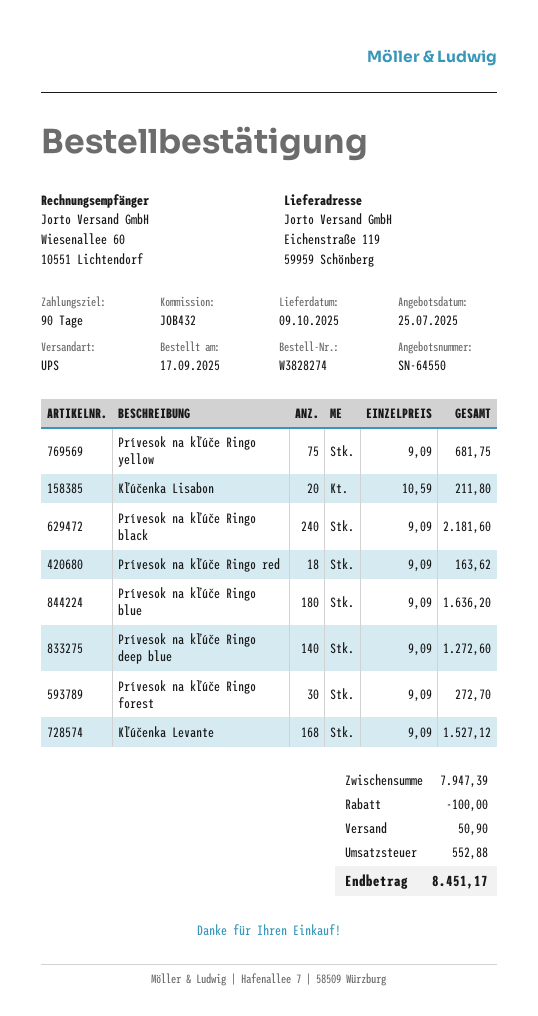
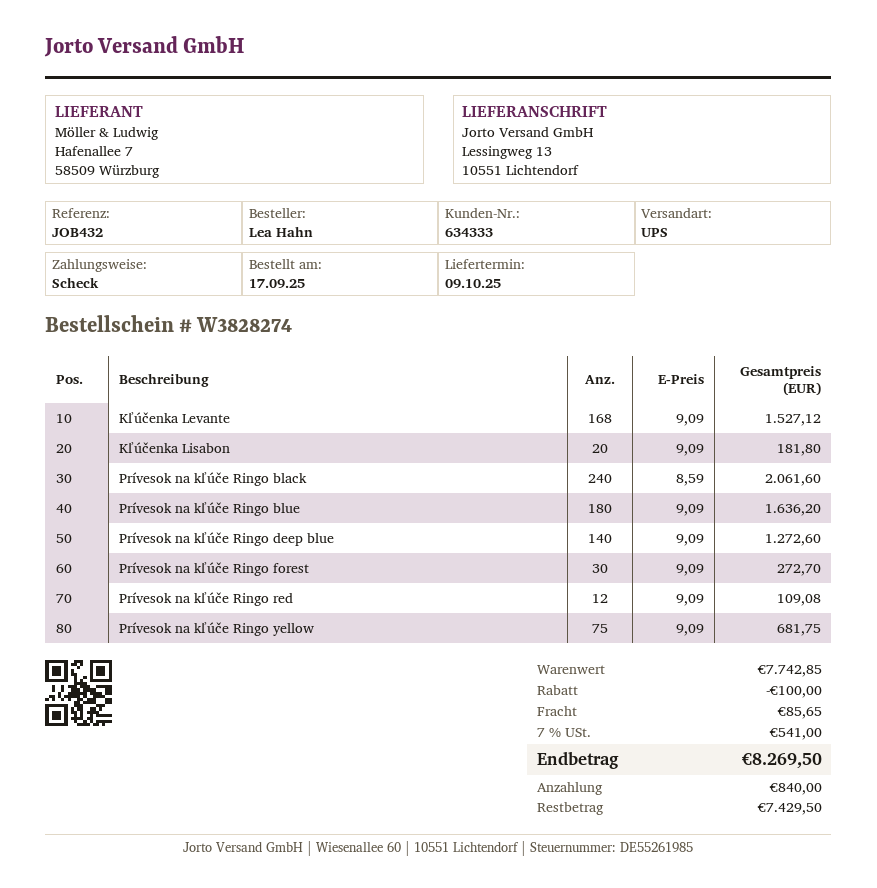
ship to: Eichenstraße 119, 59959 Schönberg -> Lessingweg 13, 10551 Lichtendorf
Kľúčenka Lisabon: 20 x 10.59 = 211.80 -> 20 x 9.09 = 181.80
Prívesok na kľúče Ringo black: 240 x 9.09 = 2181.60 -> 240 x 8.59 = 2061.60
Prívesok na kľúče Ringo red: 18 x 9.09 = 163.62 -> 12 x 9.09 = 109.08
subtotal: 7947.39 -> 7742.85
shipping: 50.90 -> 85.65
tax: 552.88 -> 541.00
total: 8451.17 -> 8269.50

